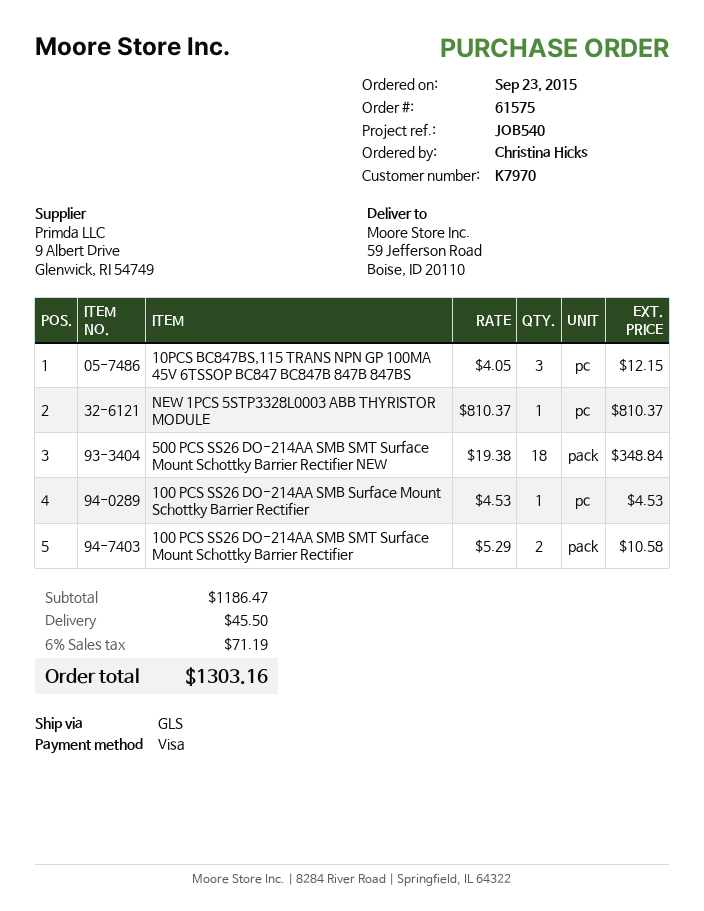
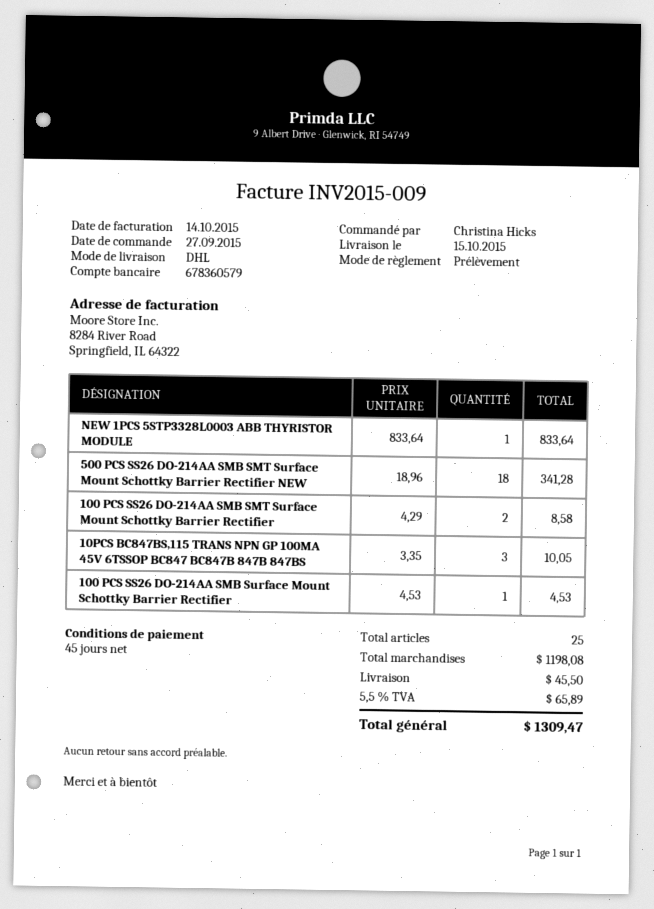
order date: 2015-09-23 -> 2015-09-27
payment method: Visa -> direct debit
shipping method: GLS -> DHL
10PCS BC847BS,115 TRANS NPN GP 100MA 45V 6TSSOP BC847 BC847B 847B 847BS: 3 x 4.05 = 12.15 -> 3 x 3.35 = 10.05
NEW 1PCS 5STP3328L0003 ABB THYRISTOR MODULE: 1 x 810.37 = 810.37 -> 1 x 833.64 = 833.64
500 PCS SS26 DO-214AA SMB SMT Surface Mount Schottky Barrier Rectifier NEW: 18 x 19.38 = 348.84 -> 18 x 18.96 = 341.28
100 PCS SS26 DO-214AA SMB SMT Surface Mount Schottky Barrier Rectifier: 2 x 5.29 = 10.58 -> 2 x 4.29 = 8.58
subtotal: 1186.47 -> 1198.08
tax: 6% = 71.19 -> 5.5% = 65.89
total: 1303.16 -> 1309.47

